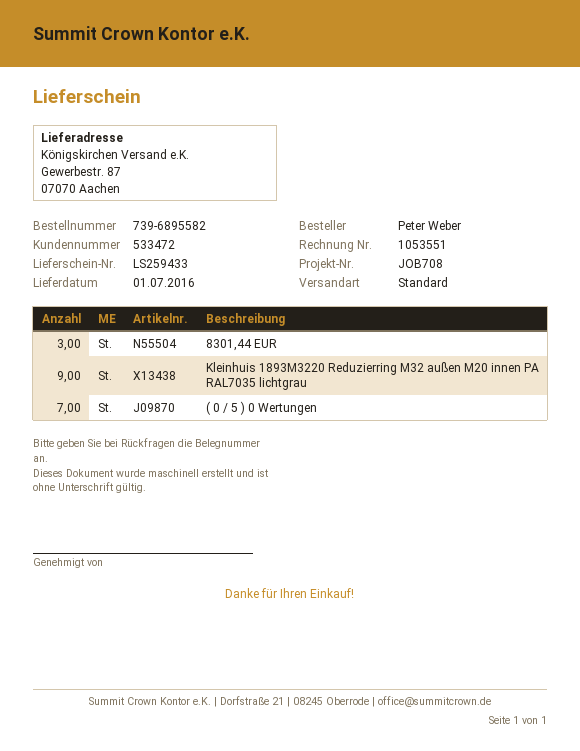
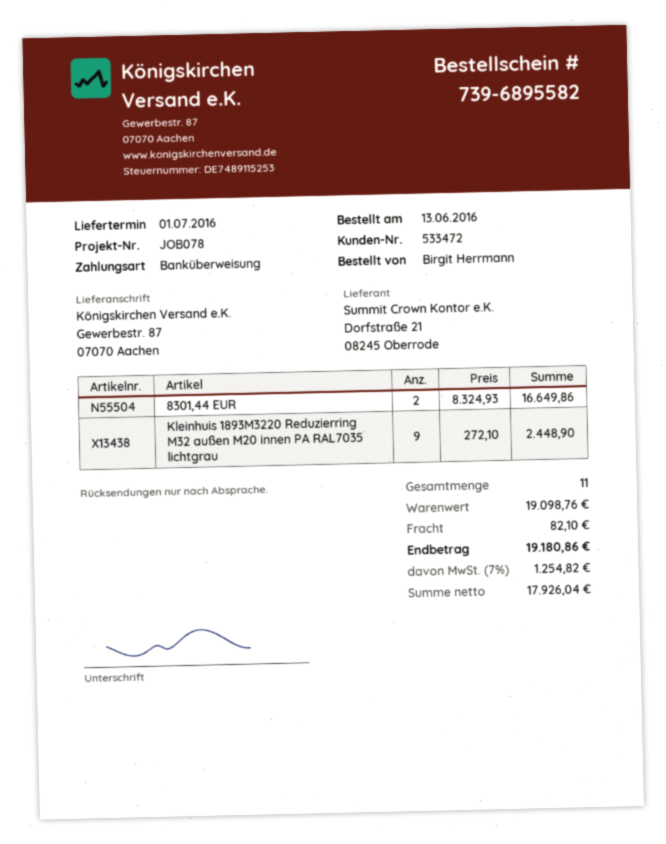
reference: JOB708 -> JOB078
ordered by: Peter Weber -> Birgit Herrmann
8301,44 EUR: 3 -> 2
( 0 / 5 ) 0 Wertungen: 7 -> none

